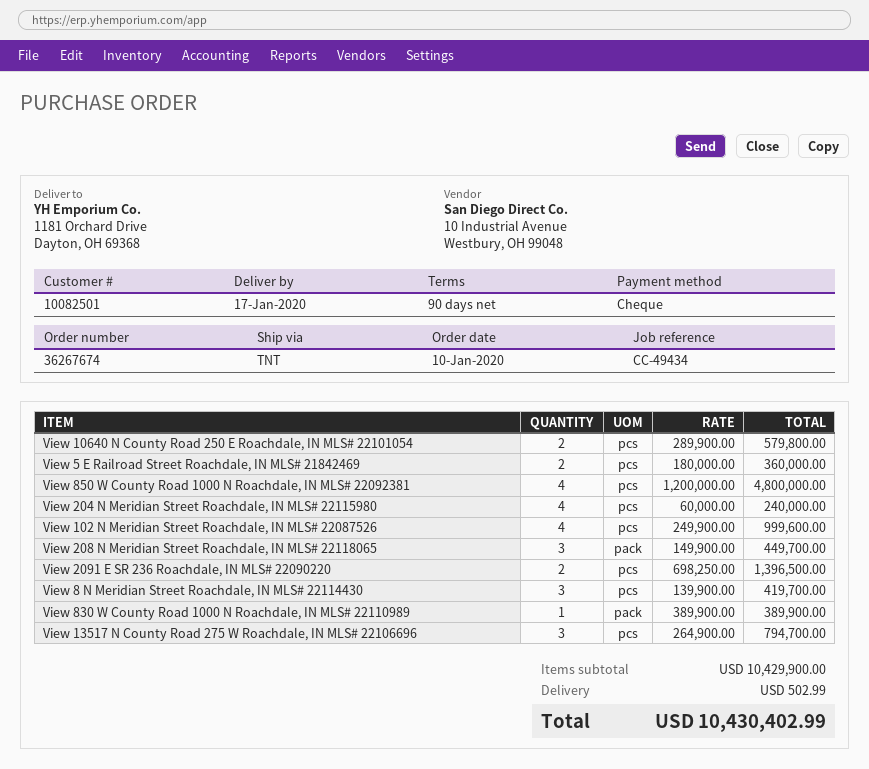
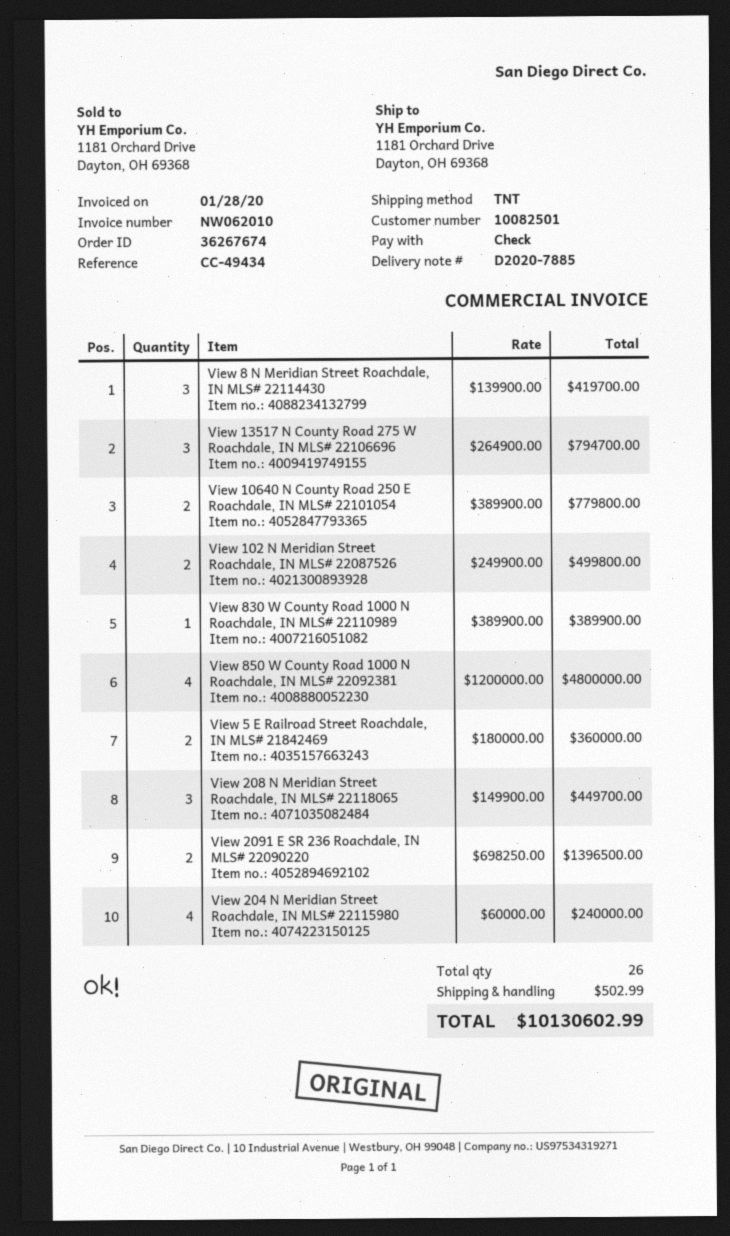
View 10640 N County Road 250 E Roachdale, IN MLS# 22101054: 2 x 289900.00 = 579800.00 -> 2 x 389900.00 = 779800.00
View 102 N Meridian Street Roachdale, IN MLS# 22087526: 4 x 249900.00 = 999600.00 -> 2 x 249900.00 = 499800.00
total: 10430402.99 -> 10130602.99

